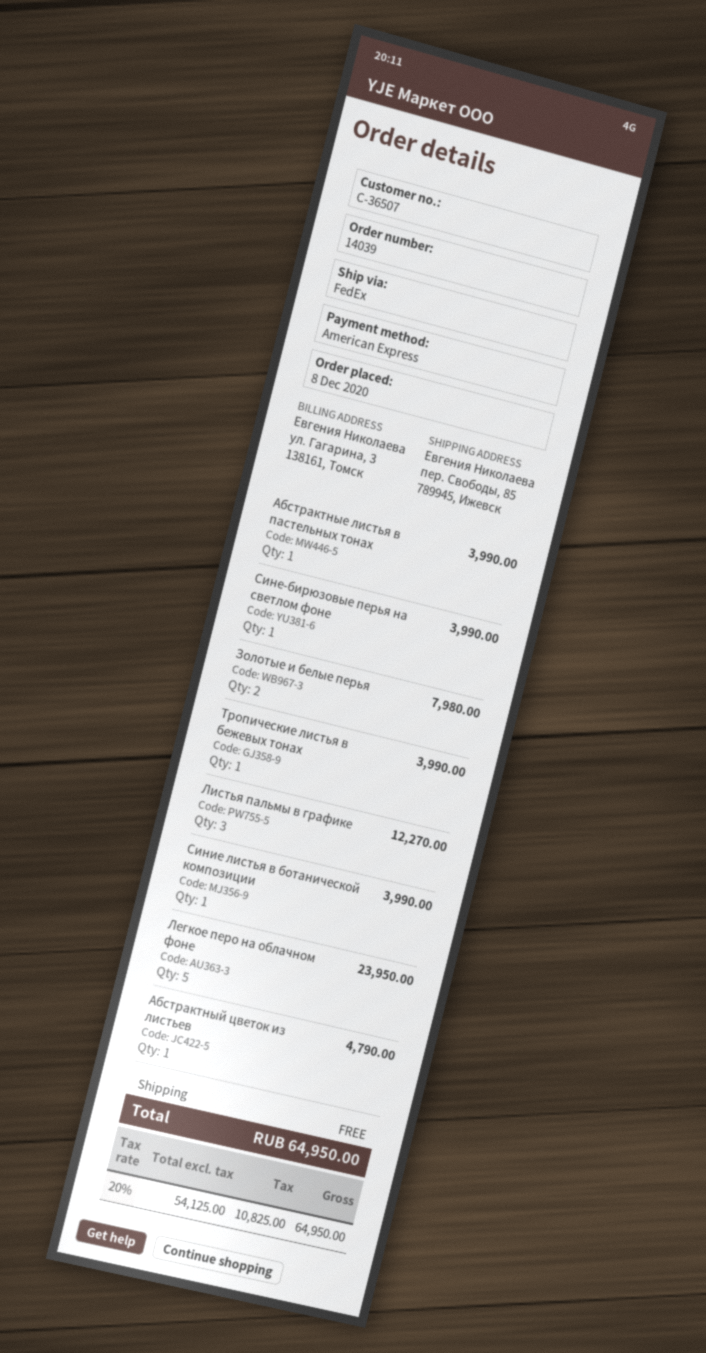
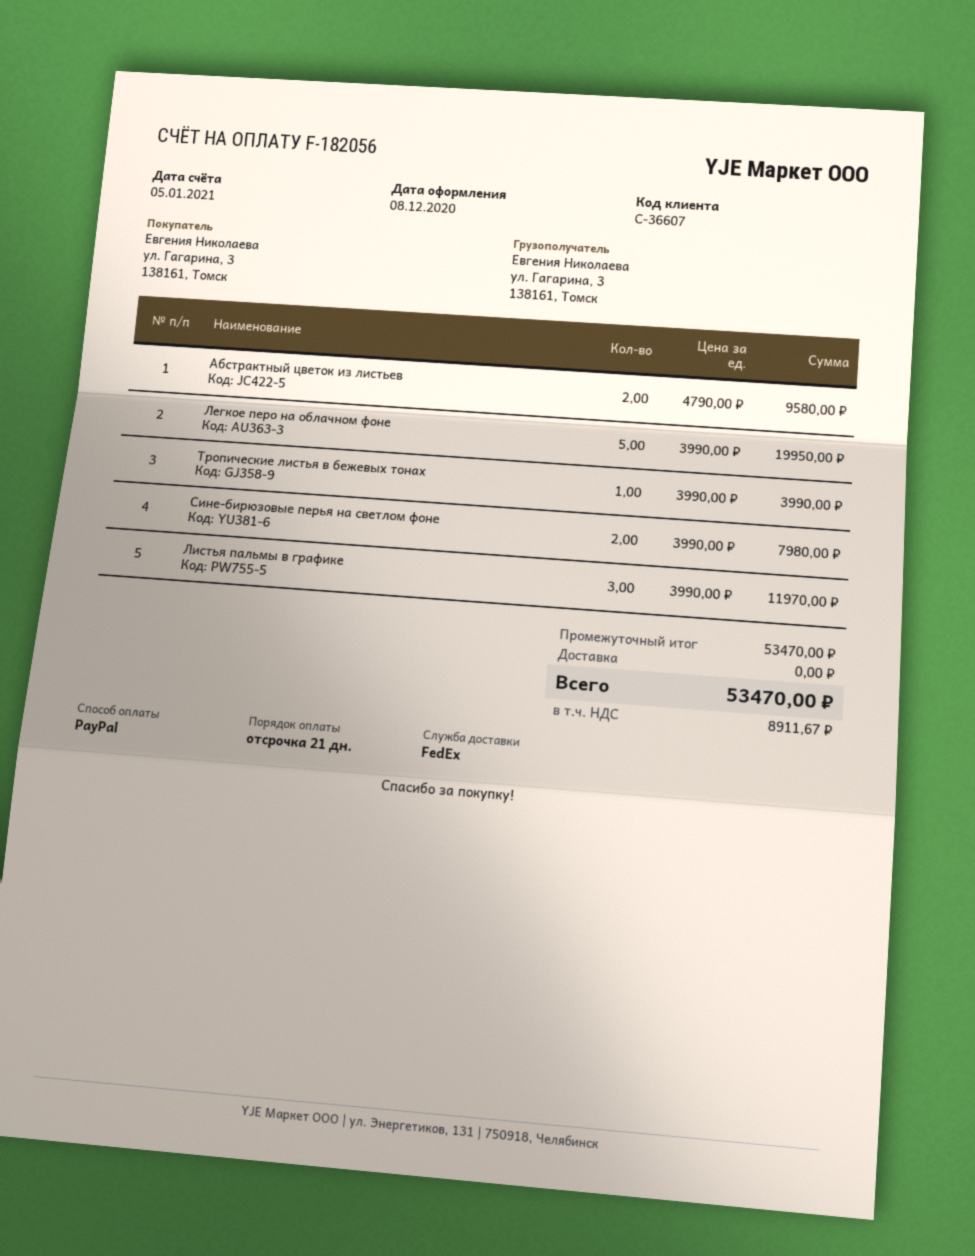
customer number: C-36507 -> C-36607
payment method: American Express -> PayPal
ship to: пер. Свободы, 85, 789945, Ижевск -> ул. Гагарина, 3, 138161, Томск
Абстрактные листья в пастельных тонах: 1 for 3990.00 -> none
Сине-бирюзовые перья на светлом фоне: 1 for 3990.00 -> 2 for 7980.00
Золотые и белые перья: 2 for 7980.00 -> none
Листья пальмы в графике: 3 for 12270.00 -> 3 for 11970.00
Синие листья в ботанической композиции: 1 for 3990.00 -> none
Легкое перо на облачном фоне: 5 for 23950.00 -> 5 for 19950.00
Абстрактный цветок из листьев: 1 for 4790.00 -> 2 for 9580.00
tax: 10825.00 -> 8911.67
total: 64950.00 -> 53470.00

